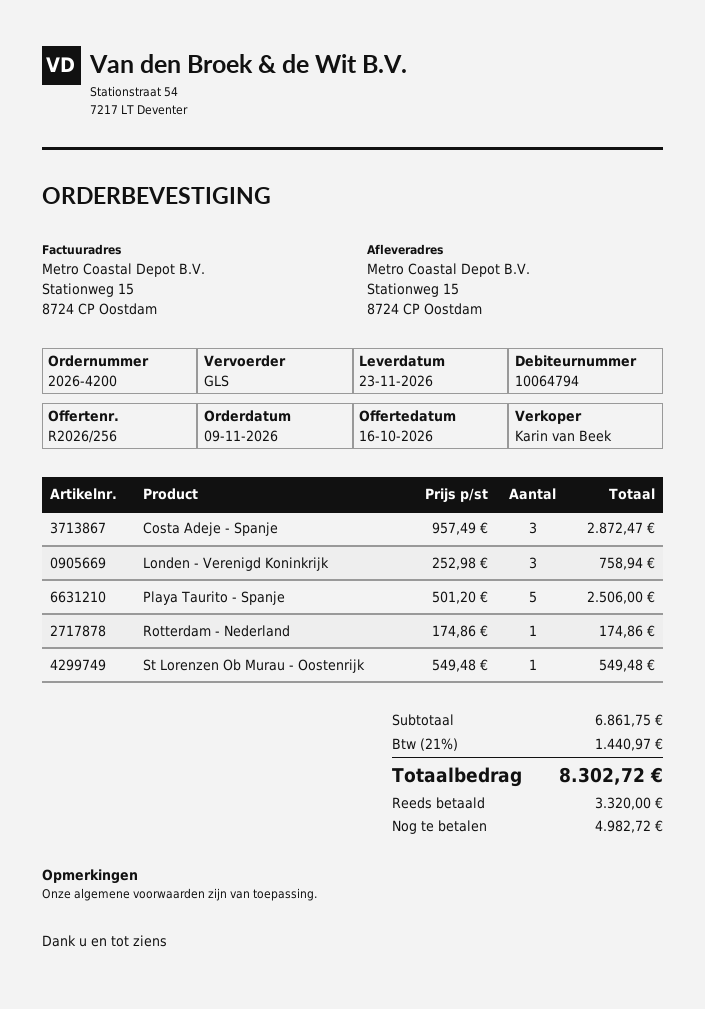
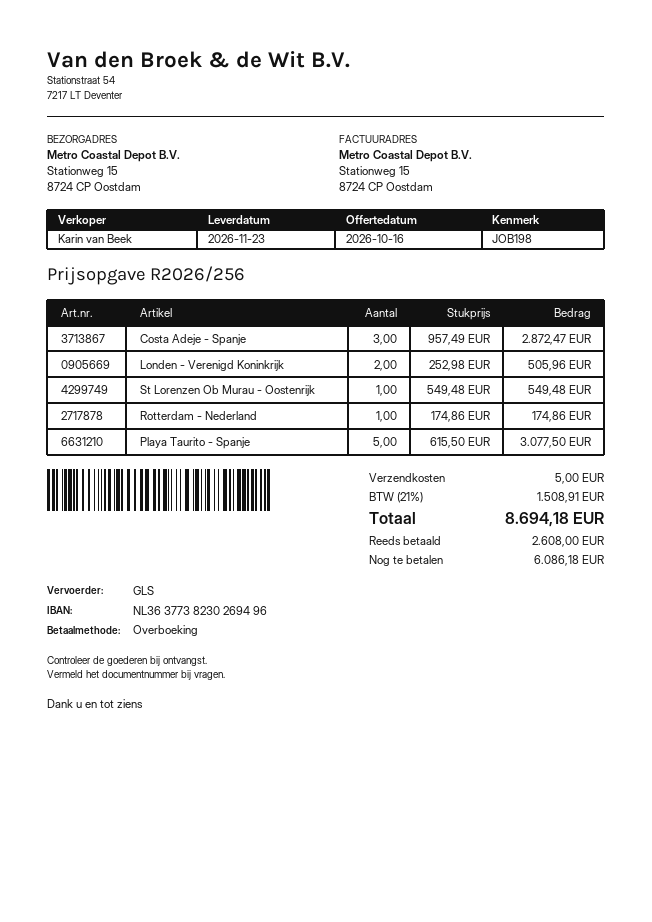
Londen - Verenigd Koninkrijk: 3 x 252.98 = 758.94 -> 2 x 252.98 = 505.96
Playa Taurito - Spanje: 5 x 501.20 = 2506.00 -> 5 x 615.50 = 3077.50
shipping: none -> 5.00
tax: 21% = 1440.97 -> 21% = 1508.91
total: 8302.72 -> 8694.18
deposit: 3320.00 -> 2608.00
balance: 4982.72 -> 6086.18

